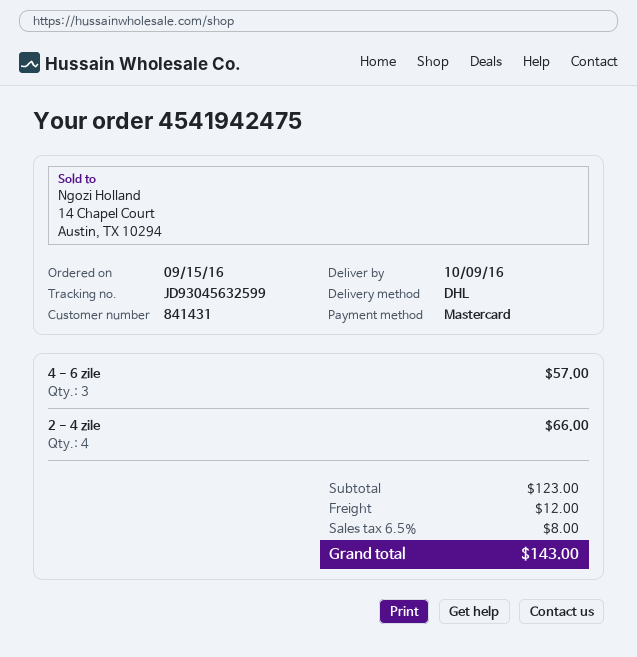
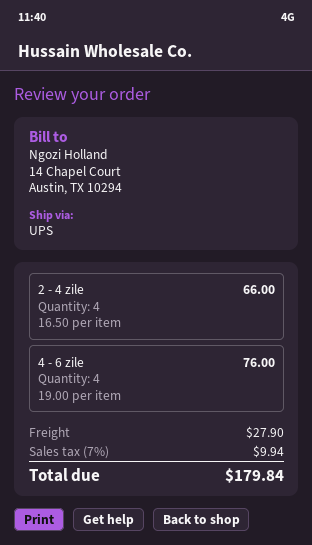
shipping method: DHL -> UPS
4 - 6 zile: 3 for 57.00 -> 4 for 76.00
shipping: 12.00 -> 27.90
tax: 6.5% = 8.00 -> 7% = 9.94
total: 143.00 -> 179.84

